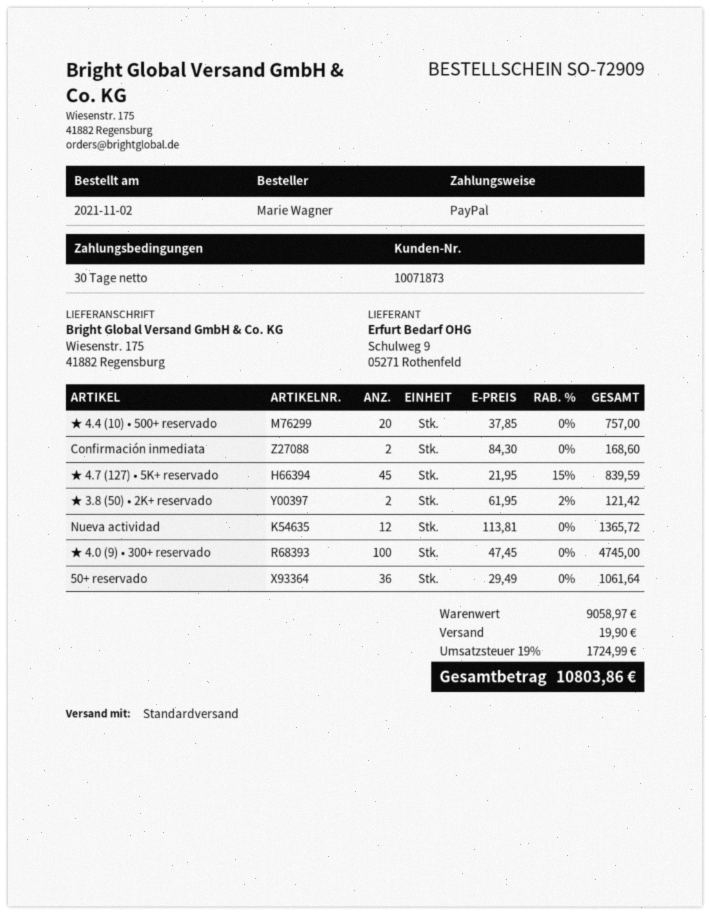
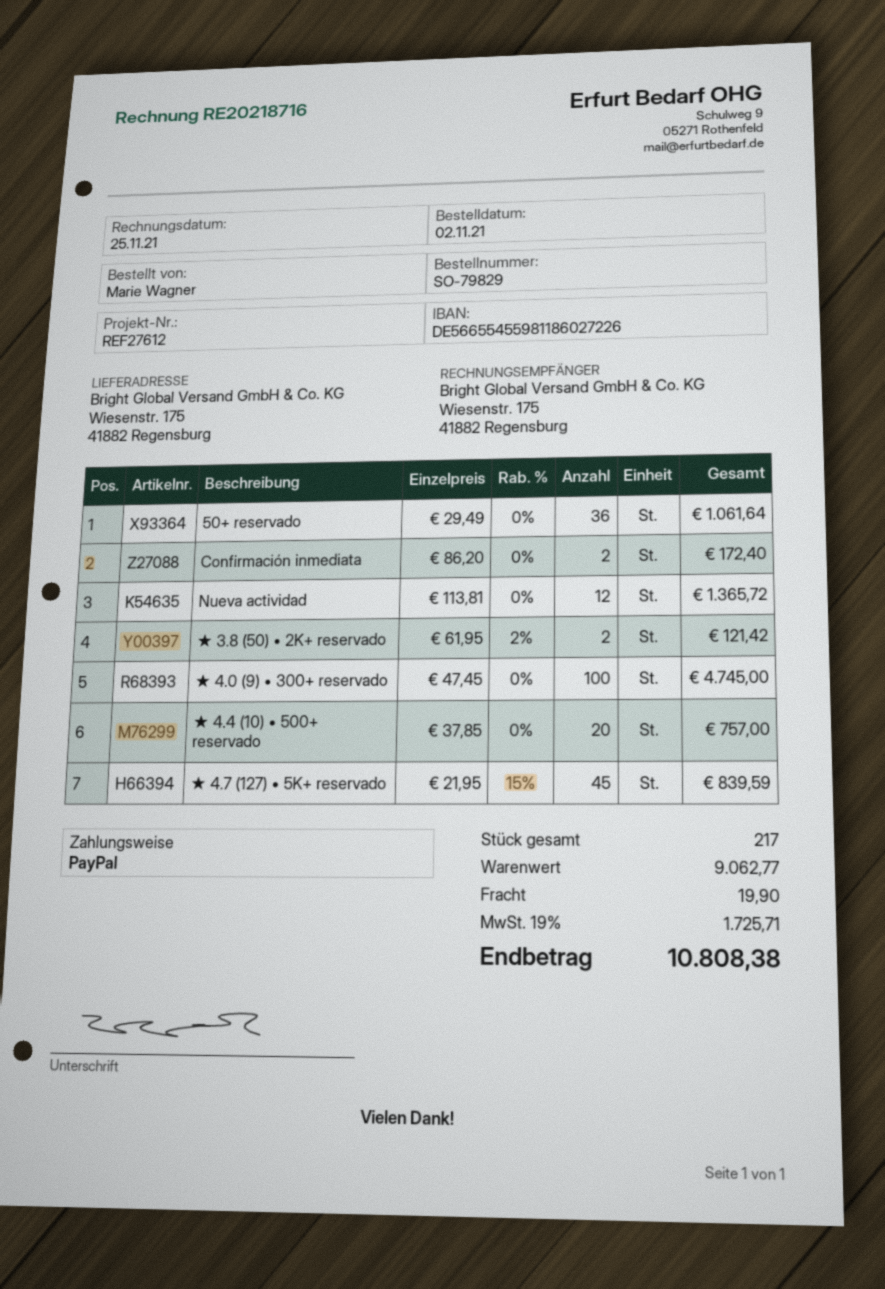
order number: SO-72909 -> SO-79829
Confirmación inmediata: 2 x 84.30 = 168.60 -> 2 x 86.20 = 172.40
subtotal: 9058.97 -> 9062.77
tax: 19% = 1724.99 -> 19% = 1725.71
total: 10803.86 -> 10808.38

